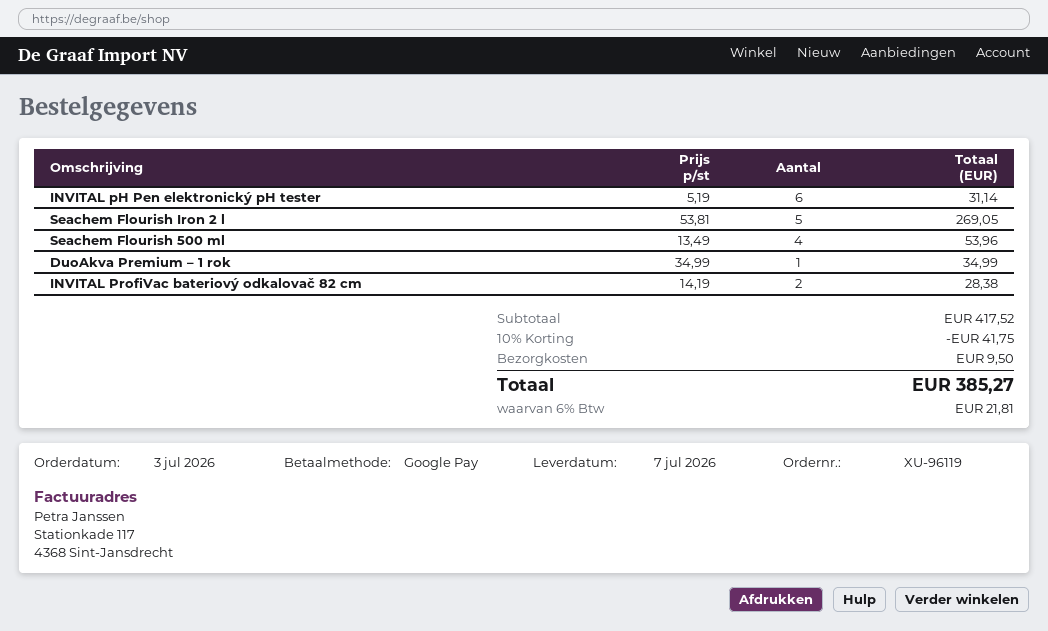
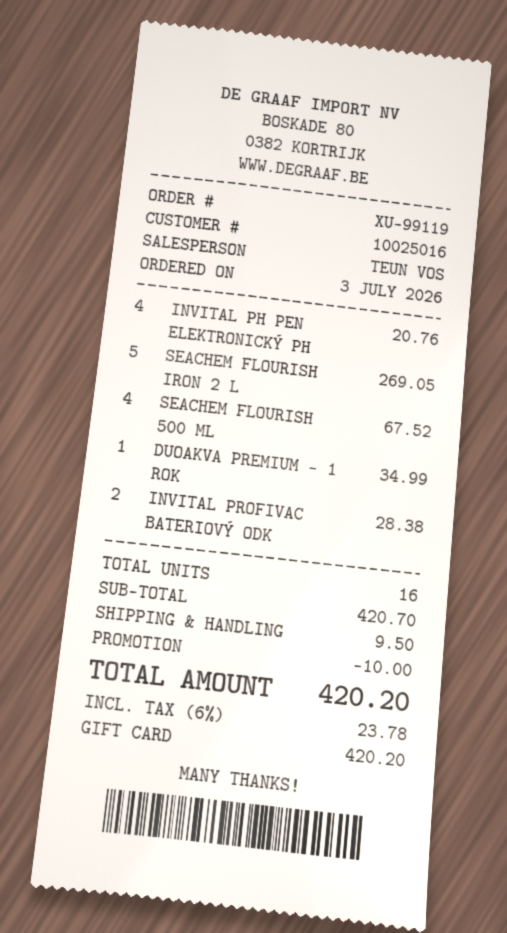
order number: XU-96119 -> XU-99119
payment method: Google Pay -> gift card
INVITAL pH Pen elektronický pH tester: 6 for 31.14 -> 4 for 20.76
Seachem Flourish 500 ml: 4 for 53.96 -> 4 for 67.52
subtotal: 417.52 -> 420.70
discount: 41.75 -> 10.00
tax: 6% = 21.81 -> 6% = 23.78
total: 385.27 -> 420.20

